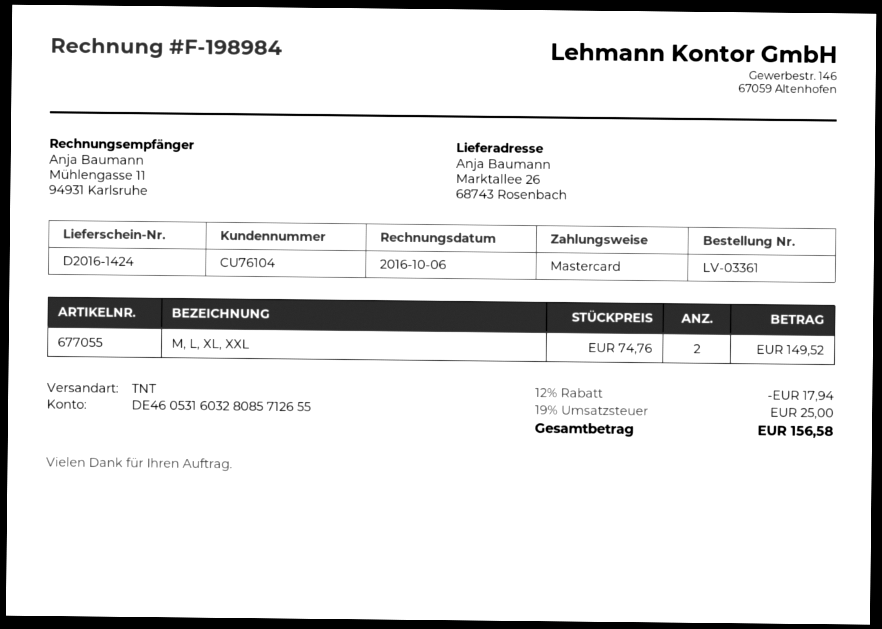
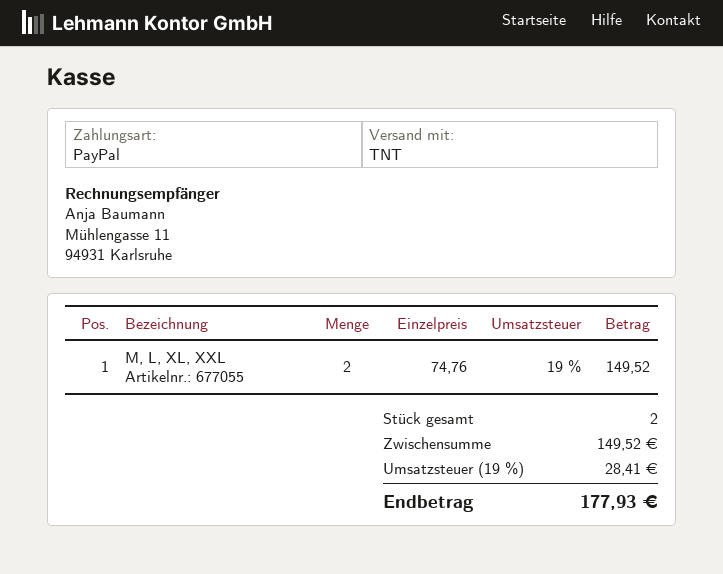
payment method: Mastercard -> PayPal
discount: 12% = 17.94 -> none
tax: 19% = 25.00 -> 19% = 28.41
total: 156.58 -> 177.93

